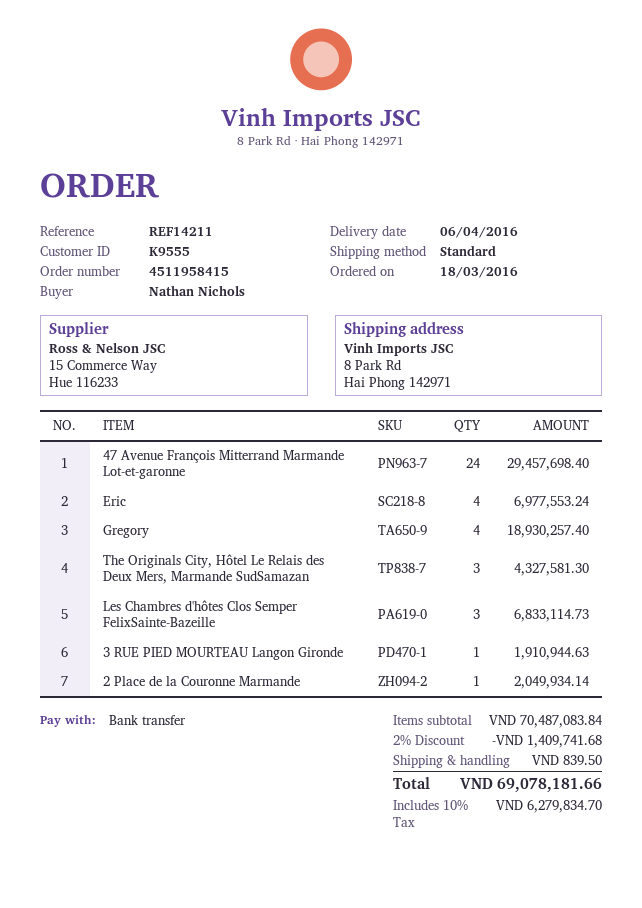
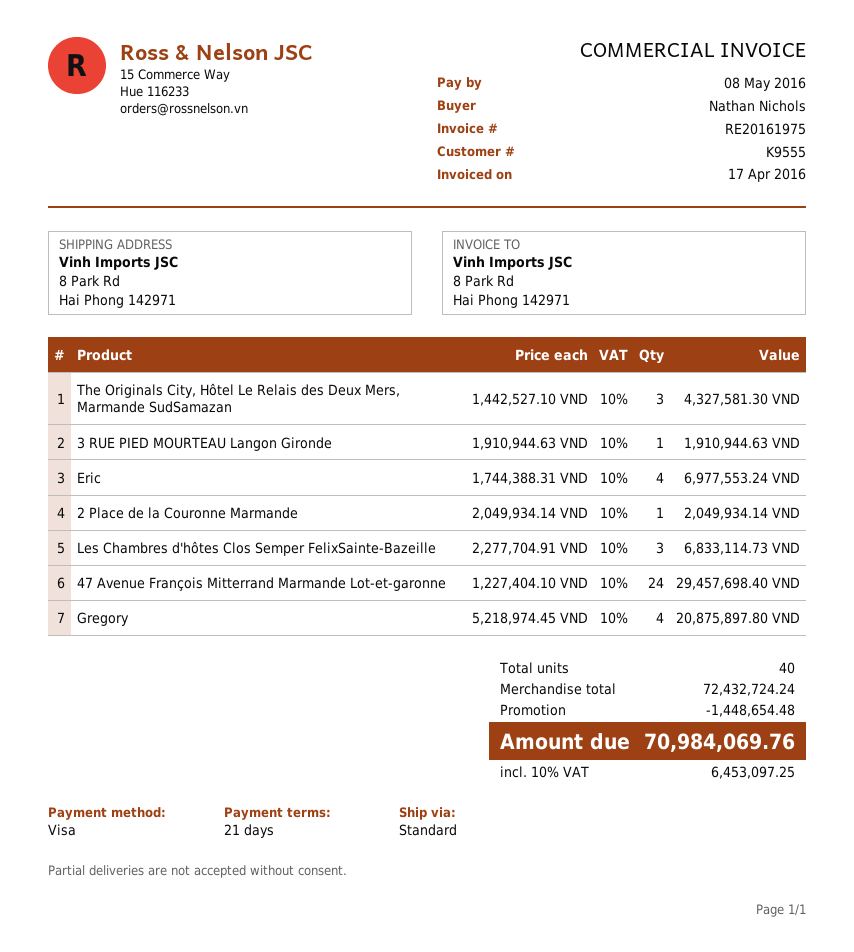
payment method: bank transfer -> Visa
Gregory: 4 for 18930257.40 -> 4 for 20875897.80
subtotal: 70487083.84 -> 72432724.24
discount: 1409741.68 -> 1448654.48
shipping: 839.50 -> none
tax: 10% = 6279834.70 -> 10% = 6453097.25
total: 69078181.66 -> 70984069.76

